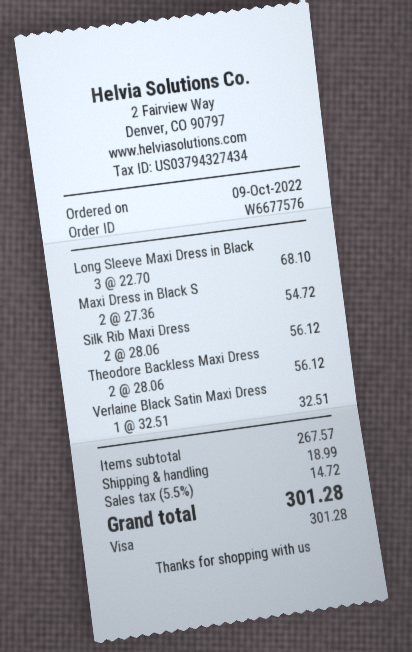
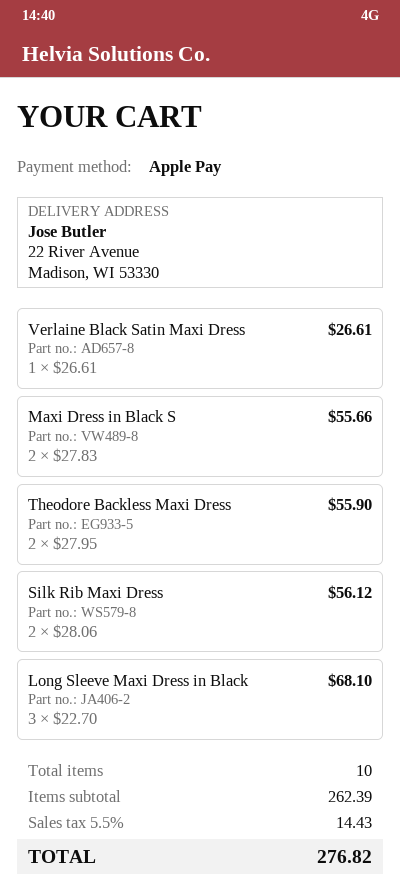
payment method: Visa -> Apple Pay
Maxi Dress in Black S: 2 x 27.36 = 54.72 -> 2 x 27.83 = 55.66
Theodore Backless Maxi Dress: 2 x 28.06 = 56.12 -> 2 x 27.95 = 55.90
Verlaine Black Satin Maxi Dress: 1 x 32.51 = 32.51 -> 1 x 26.61 = 26.61
subtotal: 267.57 -> 262.39
shipping: 18.99 -> none
tax: 5.5% = 14.72 -> 5.5% = 14.43
total: 301.28 -> 276.82

